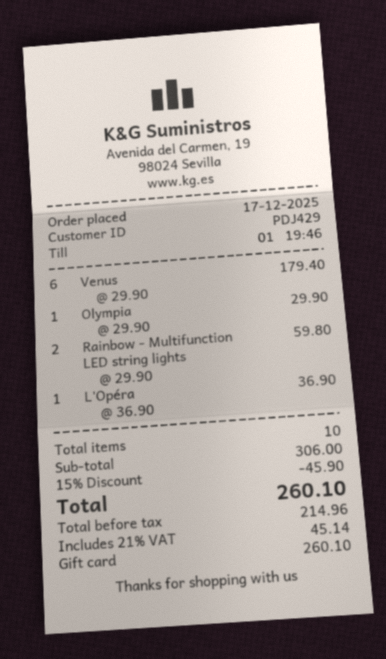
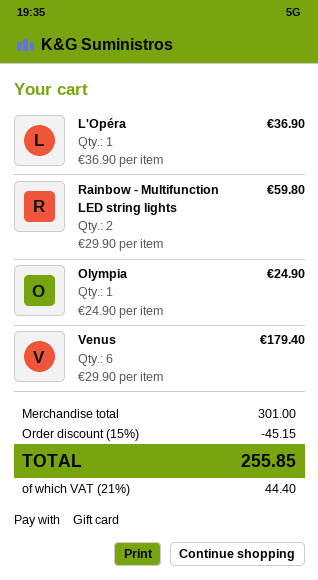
Olympia: 1 x 29.90 = 29.90 -> 1 x 24.90 = 24.90
subtotal: 306.00 -> 301.00
discount: 15% = 45.90 -> 15% = 45.15
tax: 21% = 45.14 -> 21% = 44.40
total: 260.10 -> 255.85

